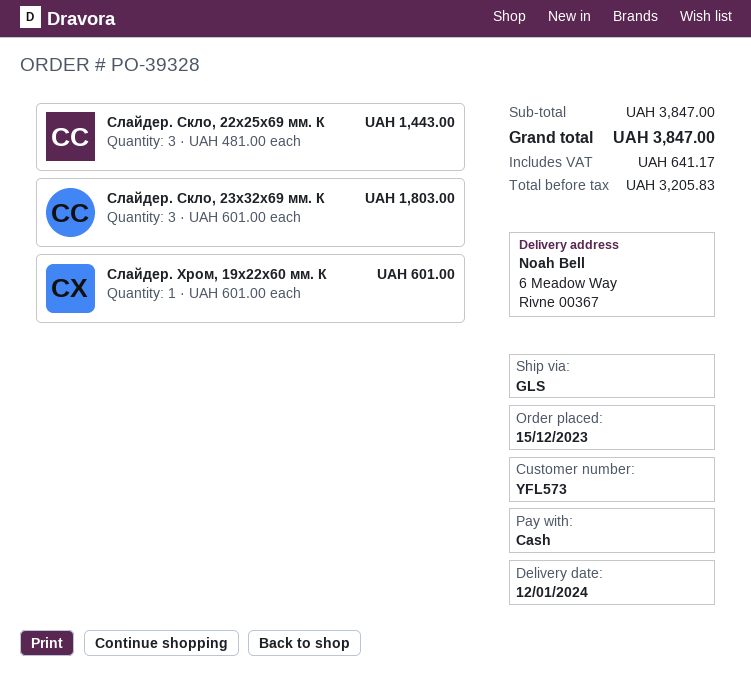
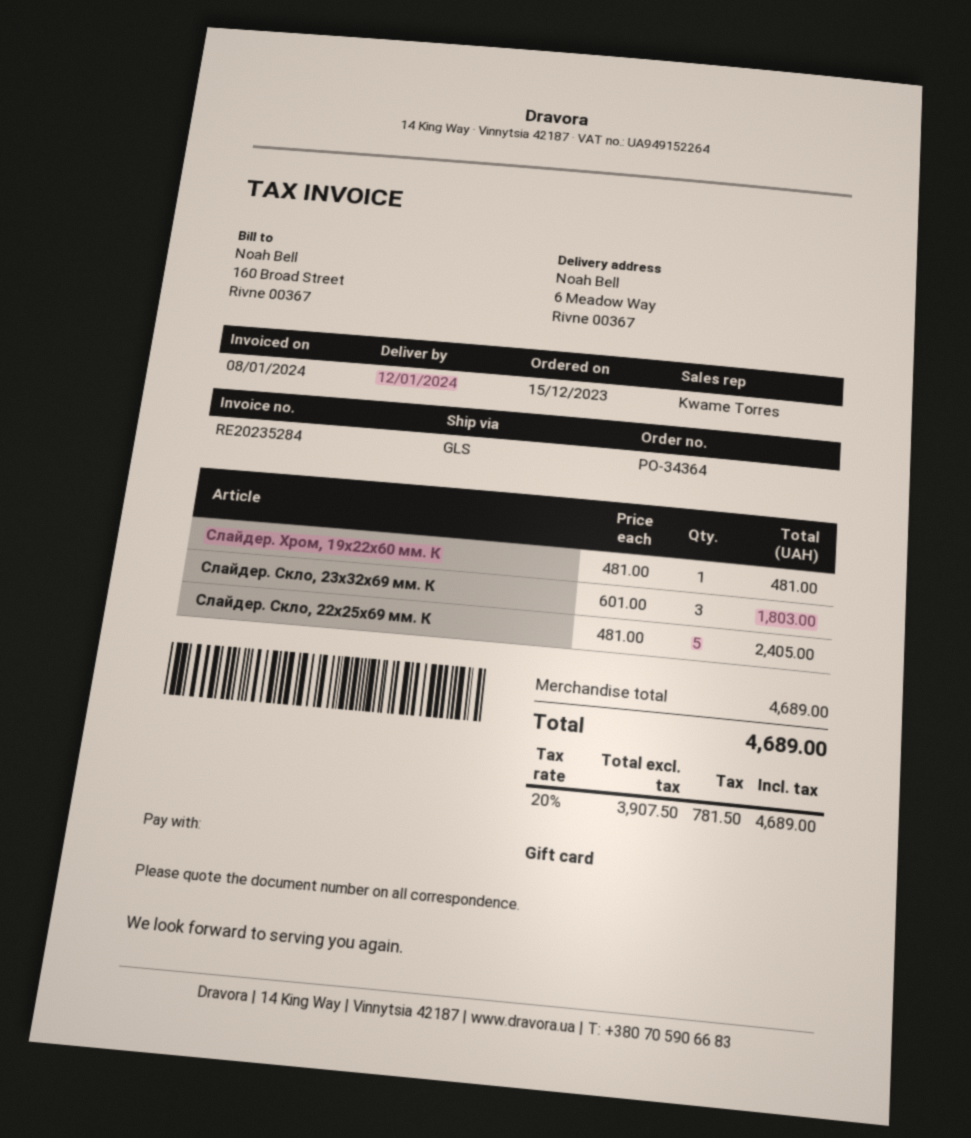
order number: PO-39328 -> PO-34364
payment method: cash -> gift card
Слайдер. Скло, 22х25х69 мм. К: 3 x 481.00 = 1443.00 -> 5 x 481.00 = 2405.00
Слайдер. Хром, 19х22х60 мм. К: 1 x 601.00 = 601.00 -> 1 x 481.00 = 481.00
subtotal: 3847.00 -> 4689.00
net: 3205.83 -> 3907.50
tax: 641.17 -> 781.50
total: 3847.00 -> 4689.00

